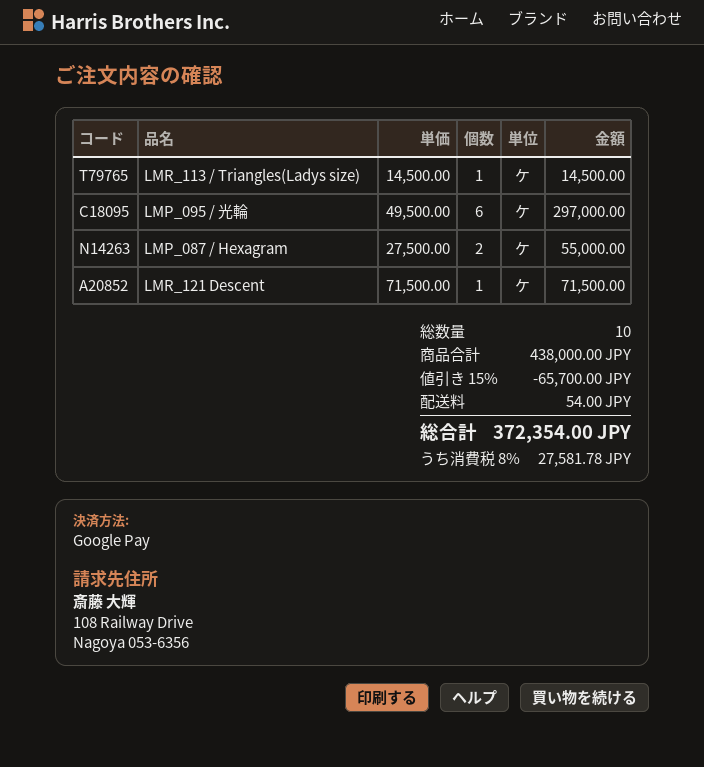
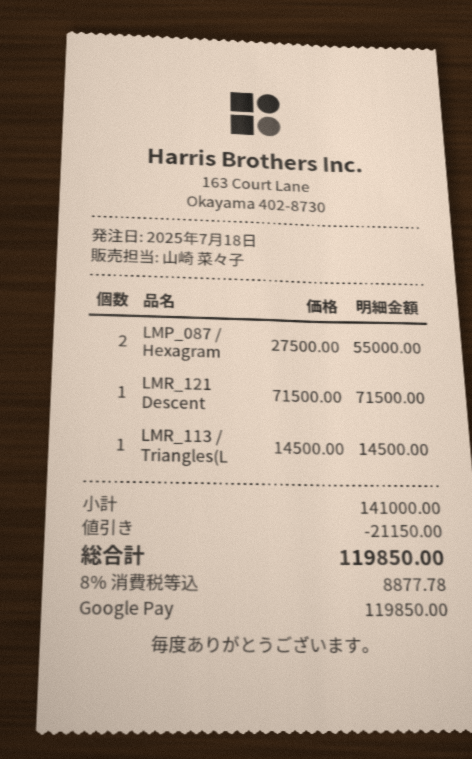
LMP_095 / 光輪: 6 x 49500.00 = 297000.00 -> none
subtotal: 438000.00 -> 141000.00
discount: 65700.00 -> 21150.00
shipping: 54.00 -> none
tax: 8% = 27581.78 -> 8% = 8877.78
total: 372354.00 -> 119850.00

